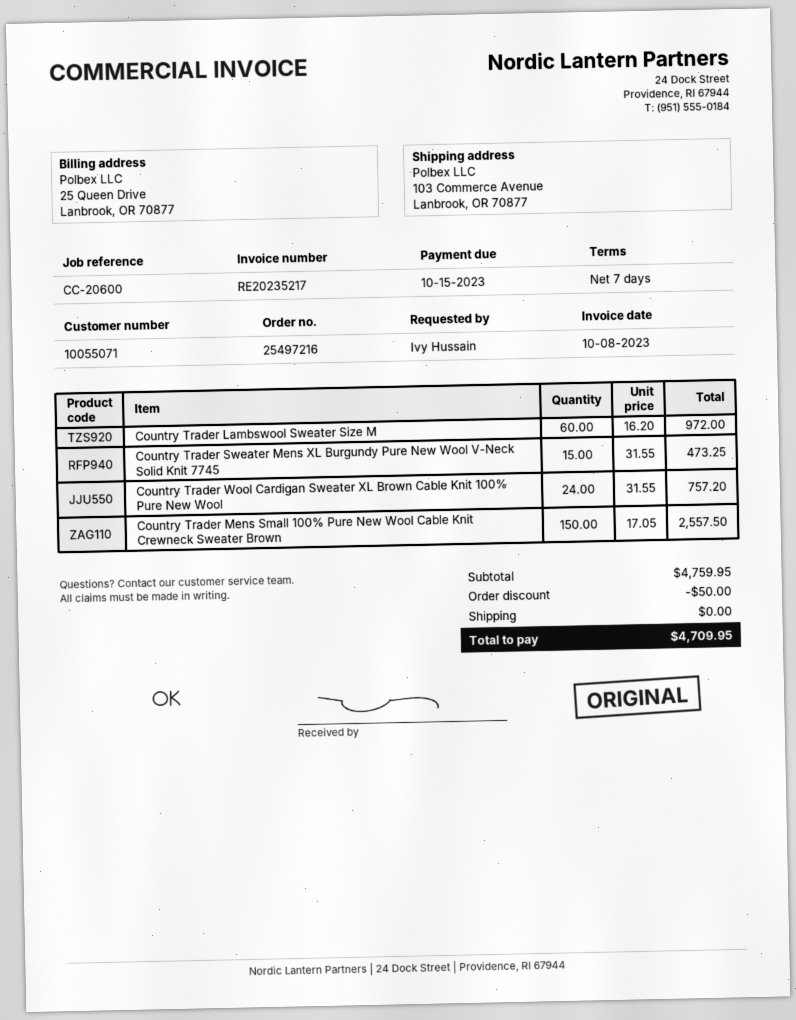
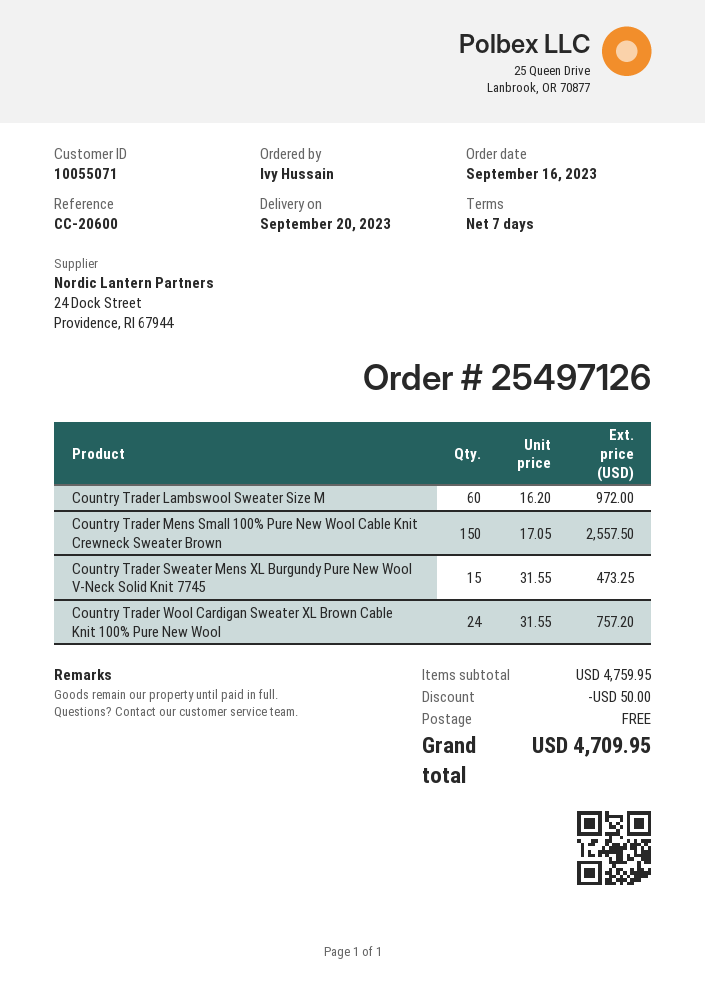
order number: 25497216 -> 25497126

